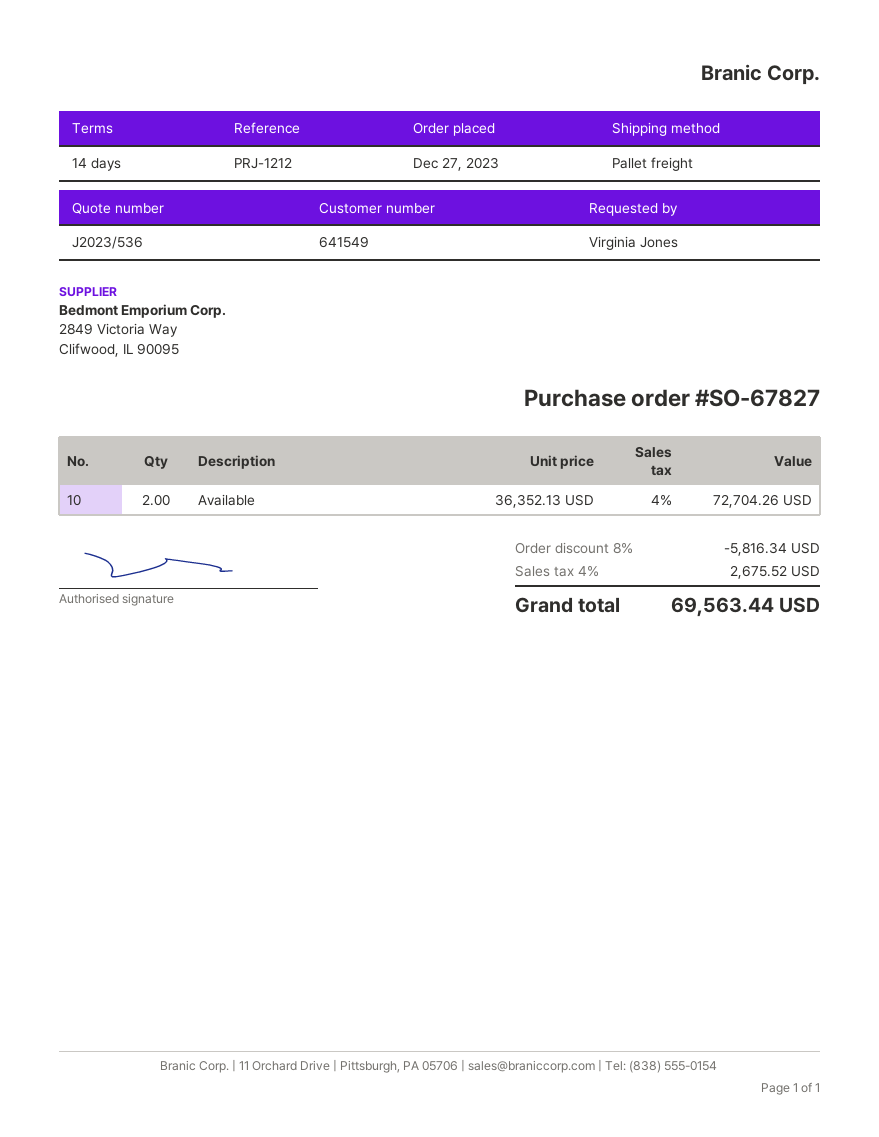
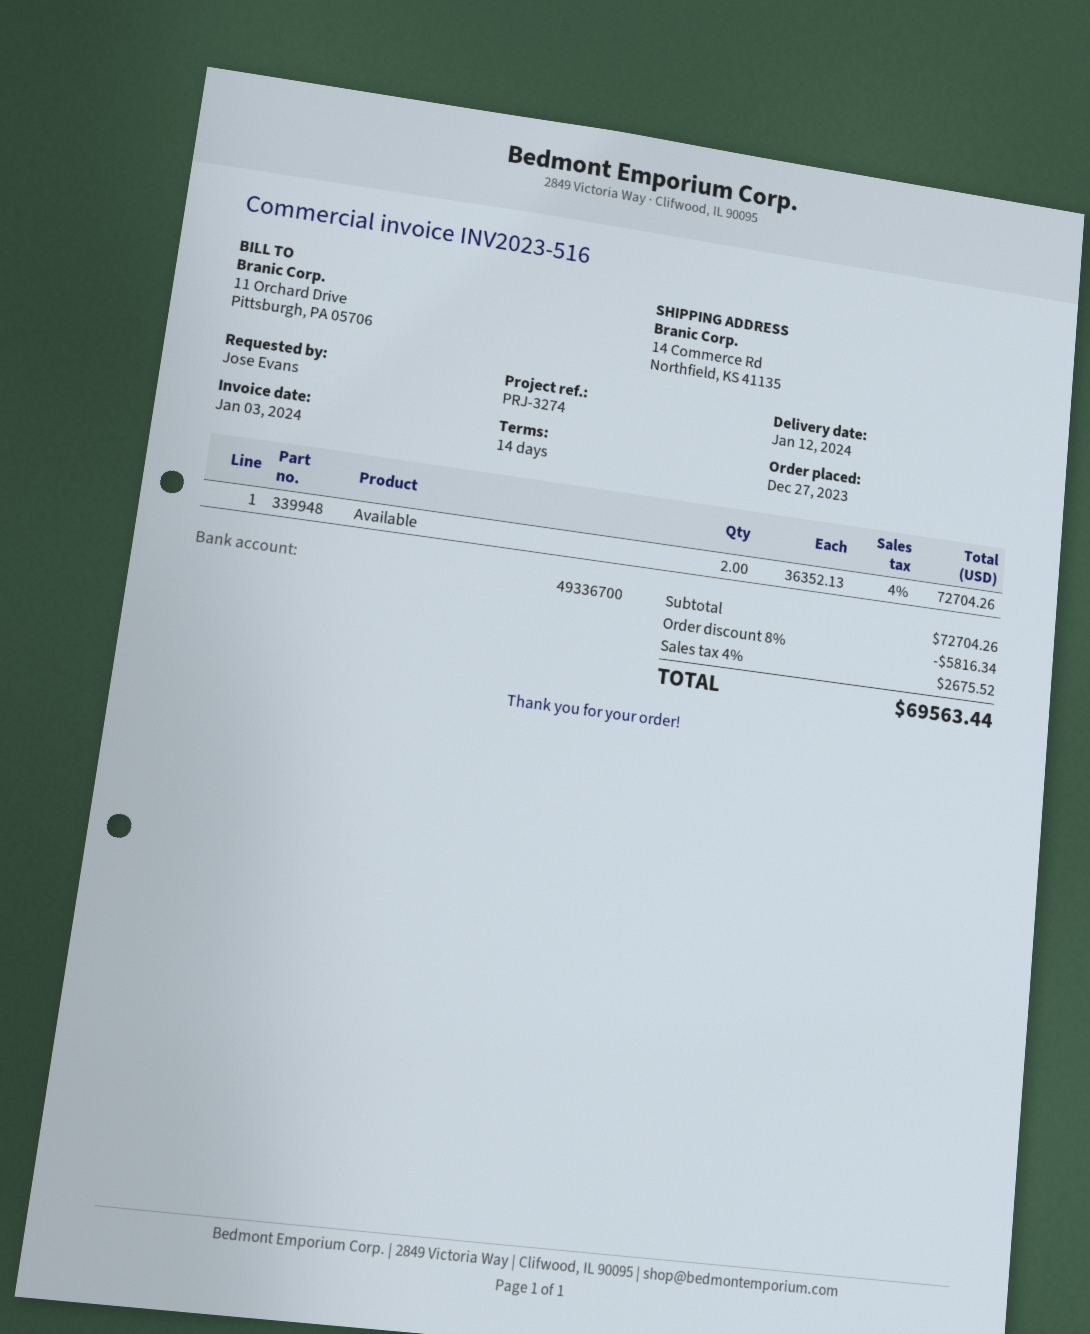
reference: PRJ-1212 -> PRJ-3274
ordered by: Virginia Jones -> Jose Evans

